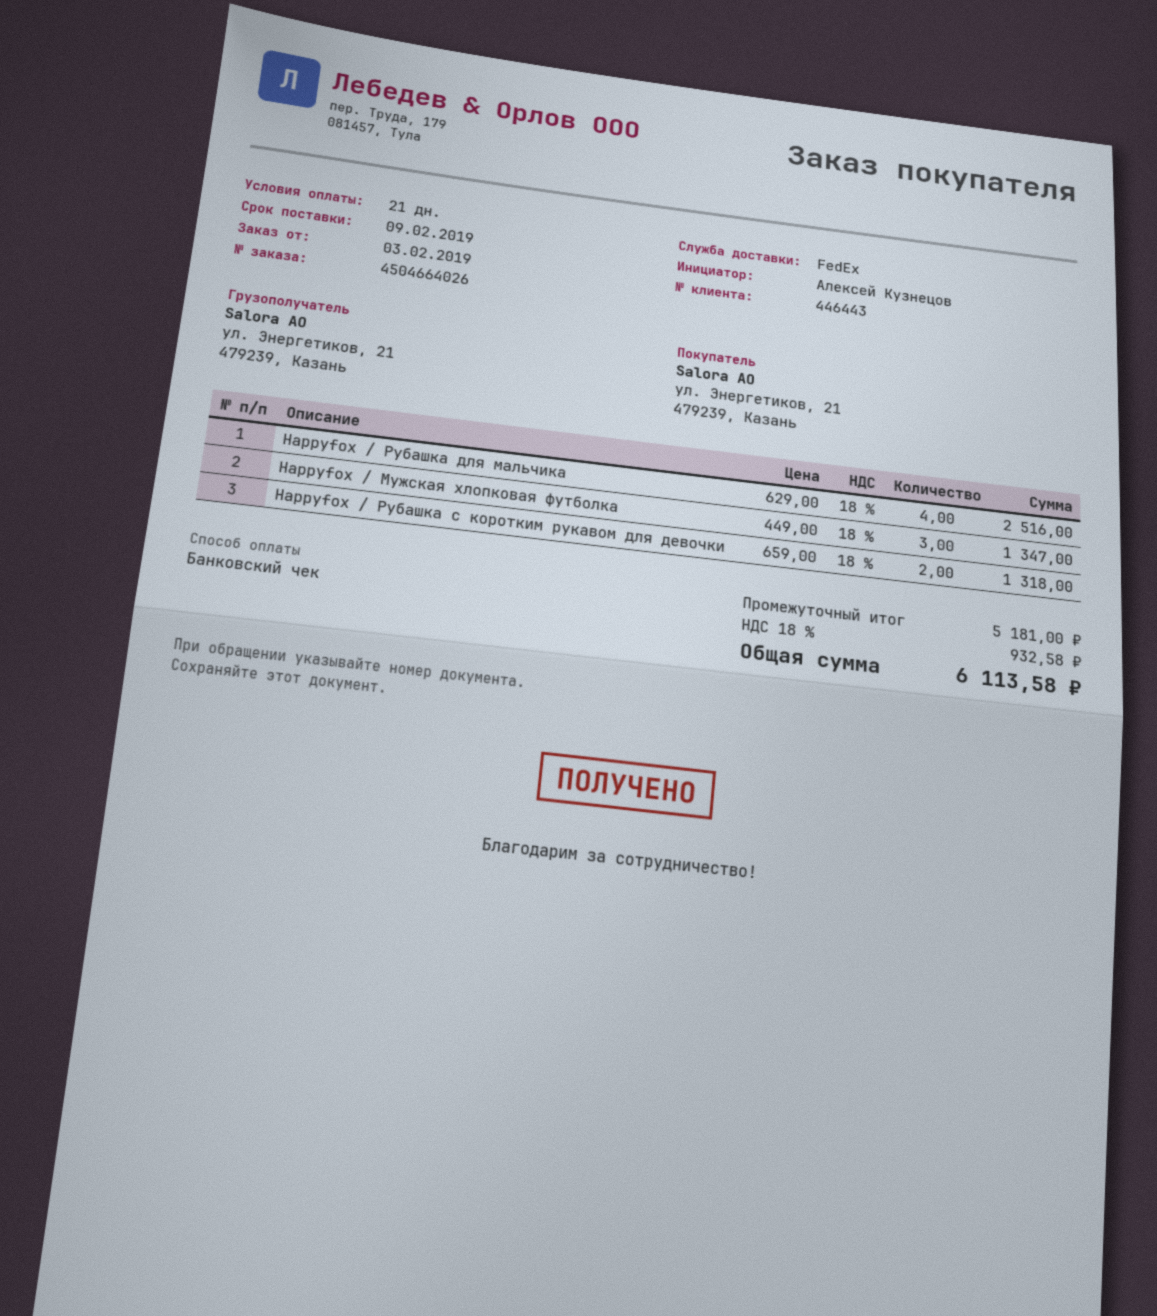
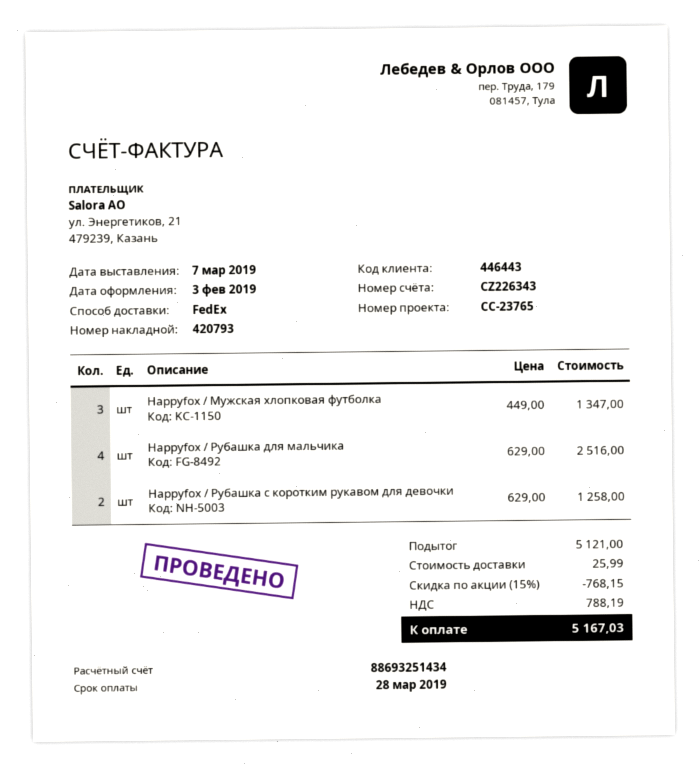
Happyfox / Рубашка с коротким рукавом для девочки: 2 x 659.00 = 1318.00 -> 2 x 629.00 = 1258.00
subtotal: 5181.00 -> 5121.00
discount: none -> 15% = 768.15
shipping: none -> 25.99
tax: 932.58 -> 788.19
total: 6113.58 -> 5167.03

